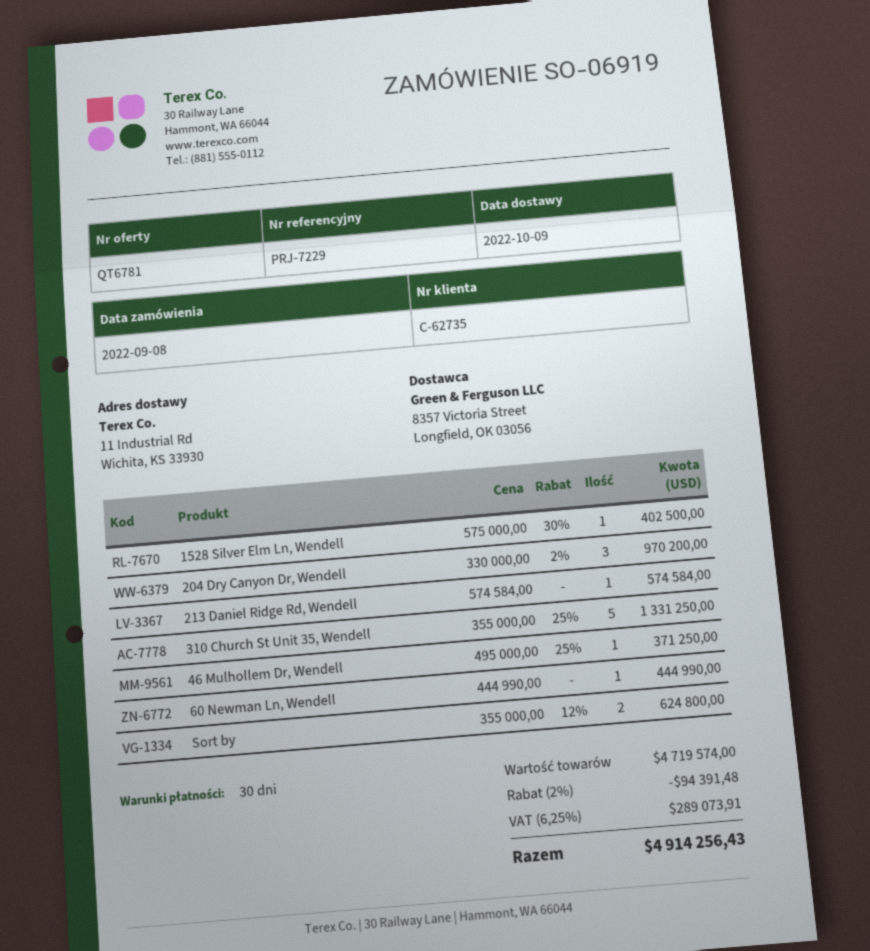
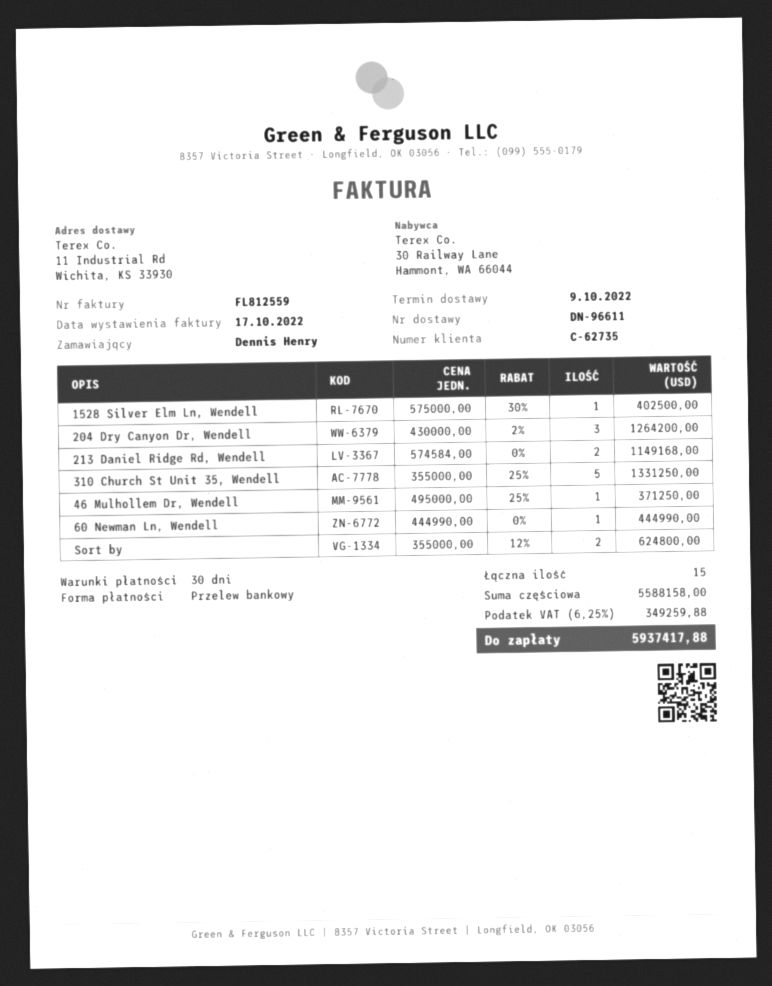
204 Dry Canyon Dr, Wendell: 3 x 330000.00 - 2% = 970200.00 -> 3 x 430000.00 - 2% = 1264200.00
213 Daniel Ridge Rd, Wendell: 1 x 574584.00 = 574584.00 -> 2 x 574584.00 = 1149168.00
subtotal: 4719574.00 -> 5588158.00
discount: 2% = 94391.48 -> none
tax: 6.25% = 289073.91 -> 6.25% = 349259.88
total: 4914256.43 -> 5937417.88

